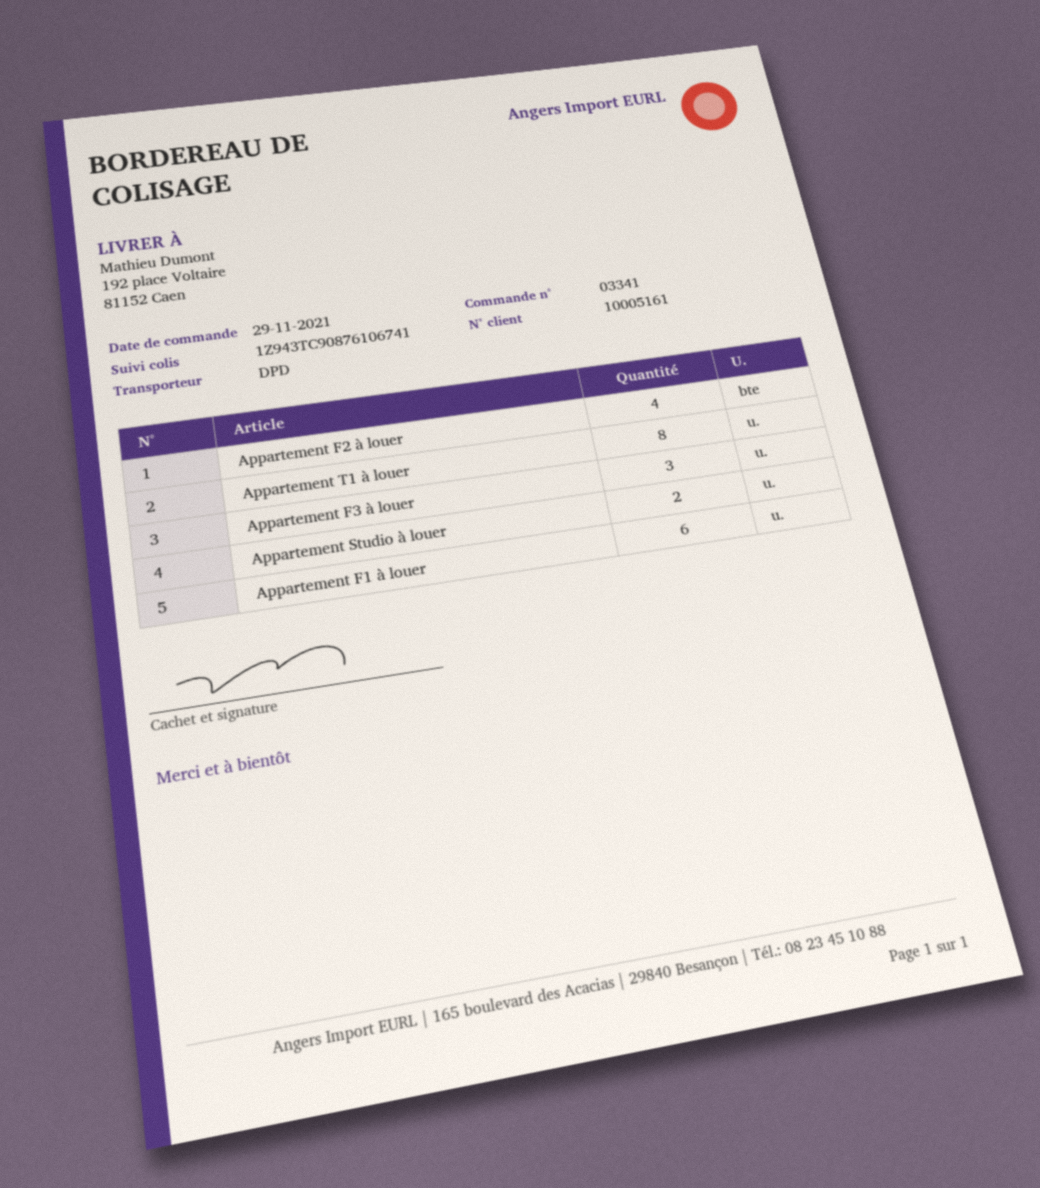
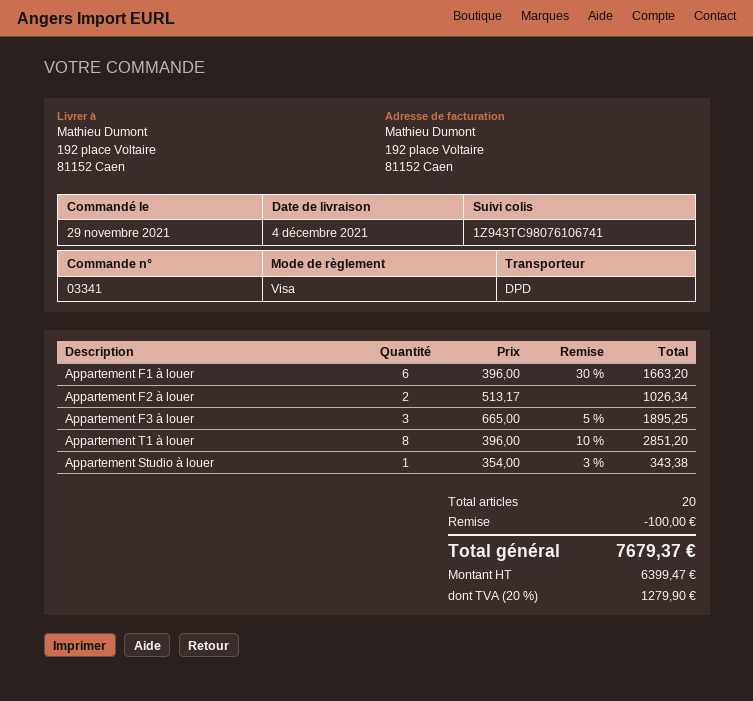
tracking number: 1Z943TC90876106741 -> 1Z943TC98076106741
Appartement F2 à louer: 4 -> 2
Appartement Studio à louer: 2 -> 1

